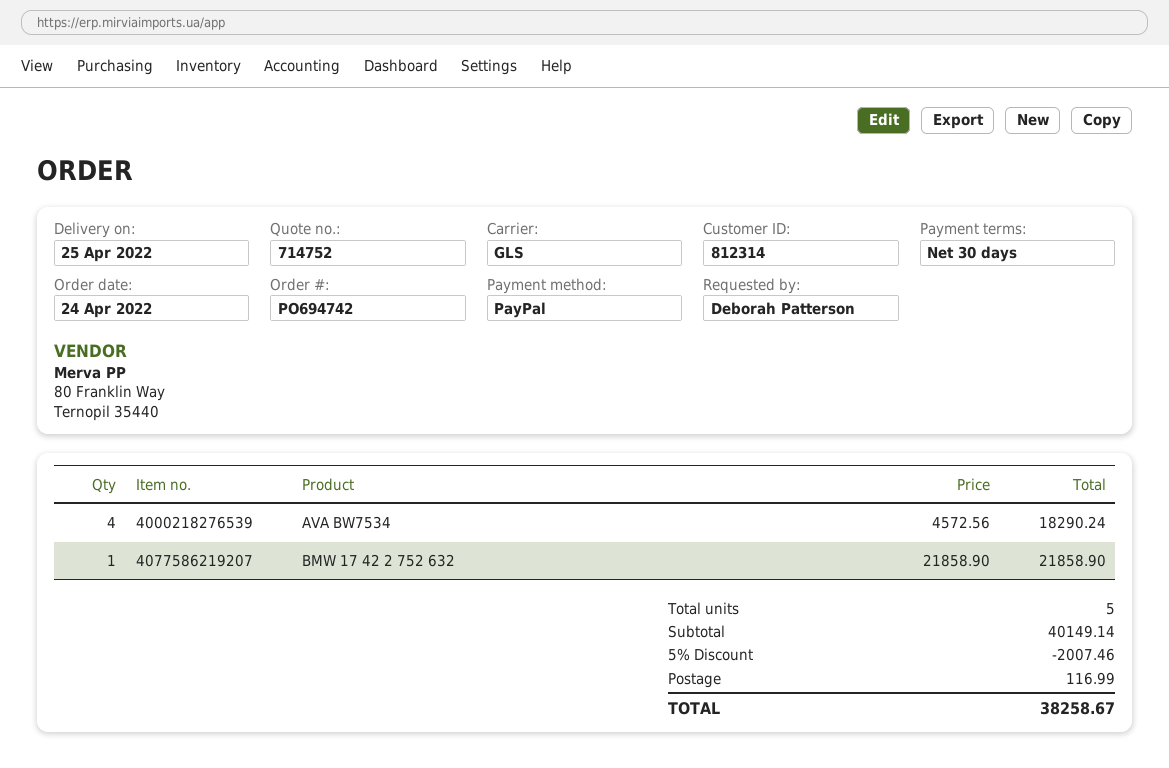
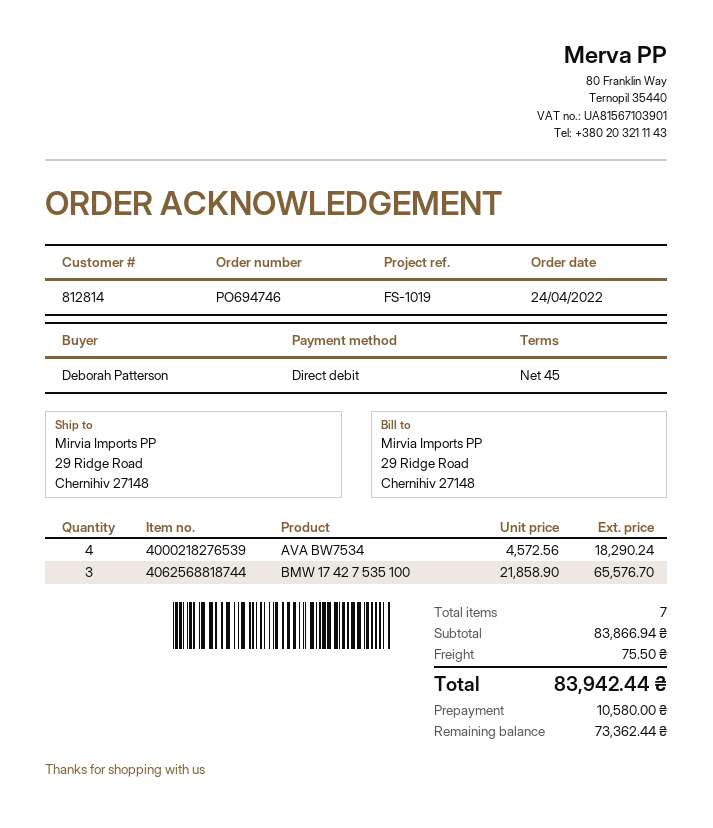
order number: PO694742 -> PO694746
payment terms: 30 days -> 45 days
customer number: 812314 -> 812814
payment method: PayPal -> direct debit
BMW 17 42 2 752 632: 1 x 21858.90 = 21858.90 -> none
BMW 17 42 7 535 100: none -> 3 x 21858.90 = 65576.70
total quantity: 5 -> 7
subtotal: 40149.14 -> 83866.94
discount: 5% = 2007.46 -> none
shipping: 116.99 -> 75.50
total: 38258.67 -> 83942.44

